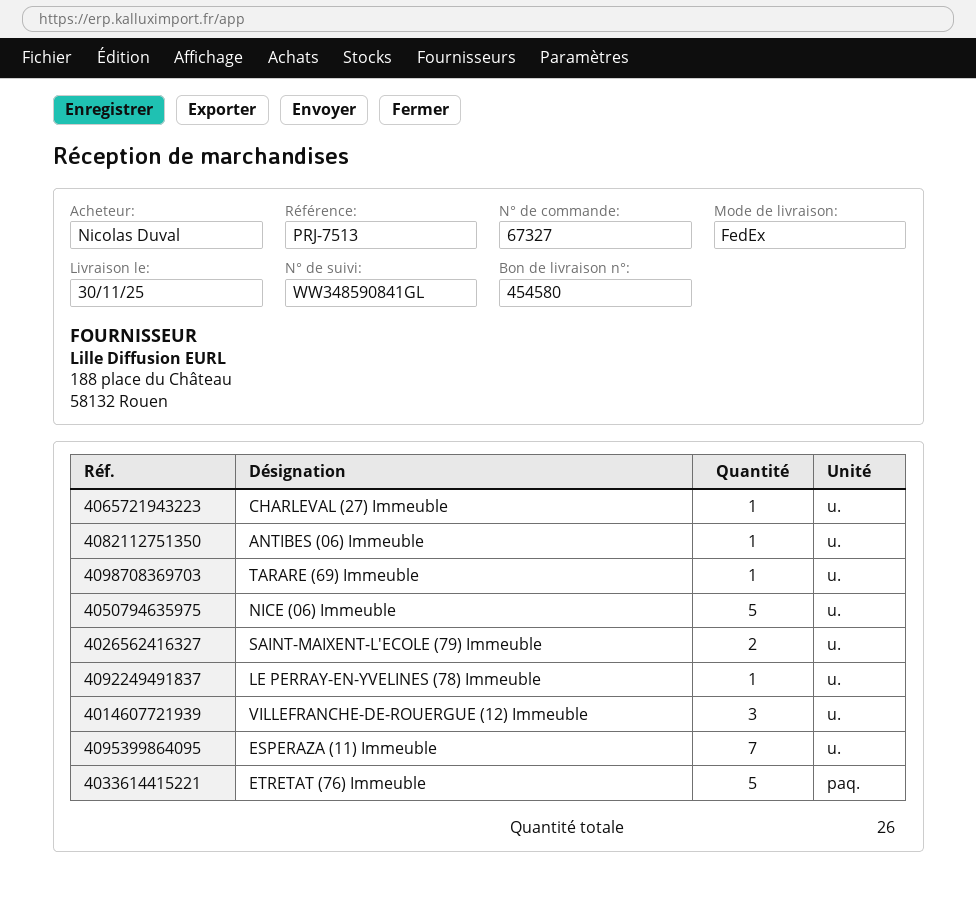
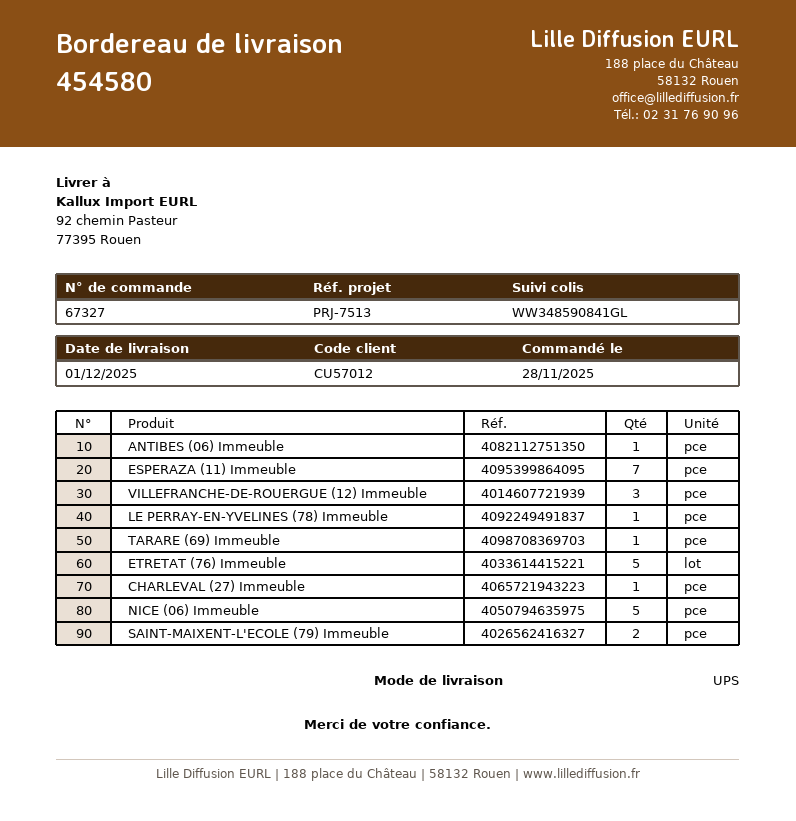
delivery date: 2025-11-30 -> 2025-12-01
shipping method: FedEx -> UPS

